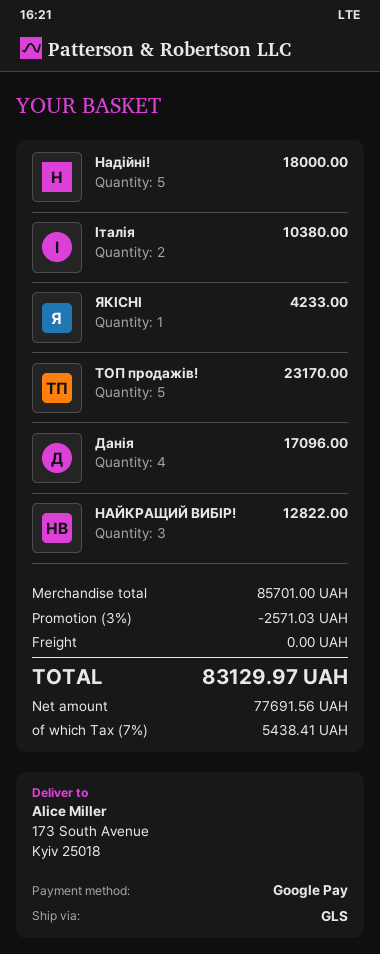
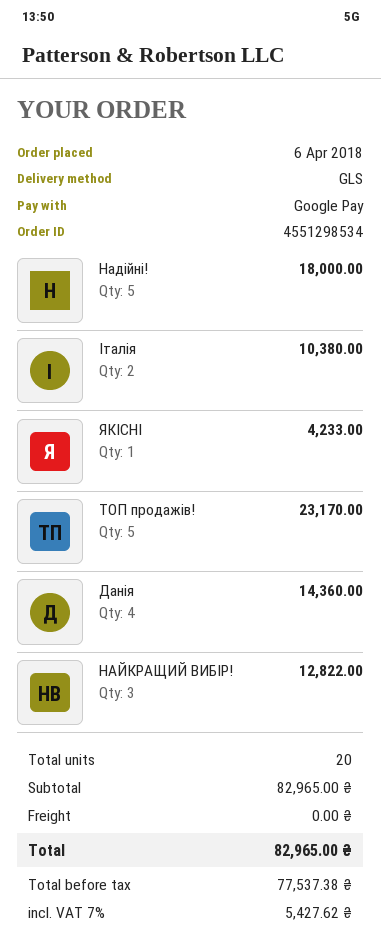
Данія: 4 for 17096.00 -> 4 for 14360.00
subtotal: 85701.00 -> 82965.00
discount: 3% = 2571.03 -> none
net: 77691.56 -> 77537.38
tax: 7% = 5438.41 -> 7% = 5427.62
total: 83129.97 -> 82965.00

